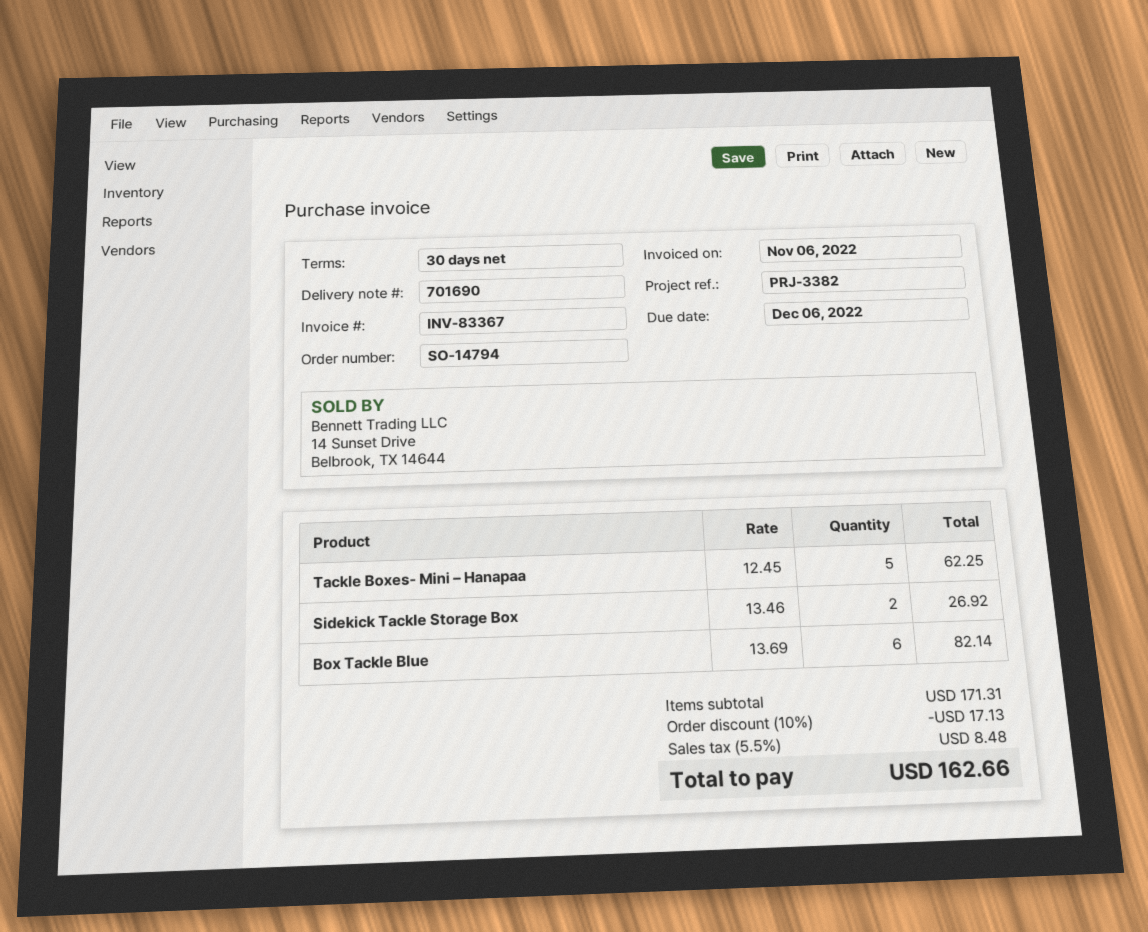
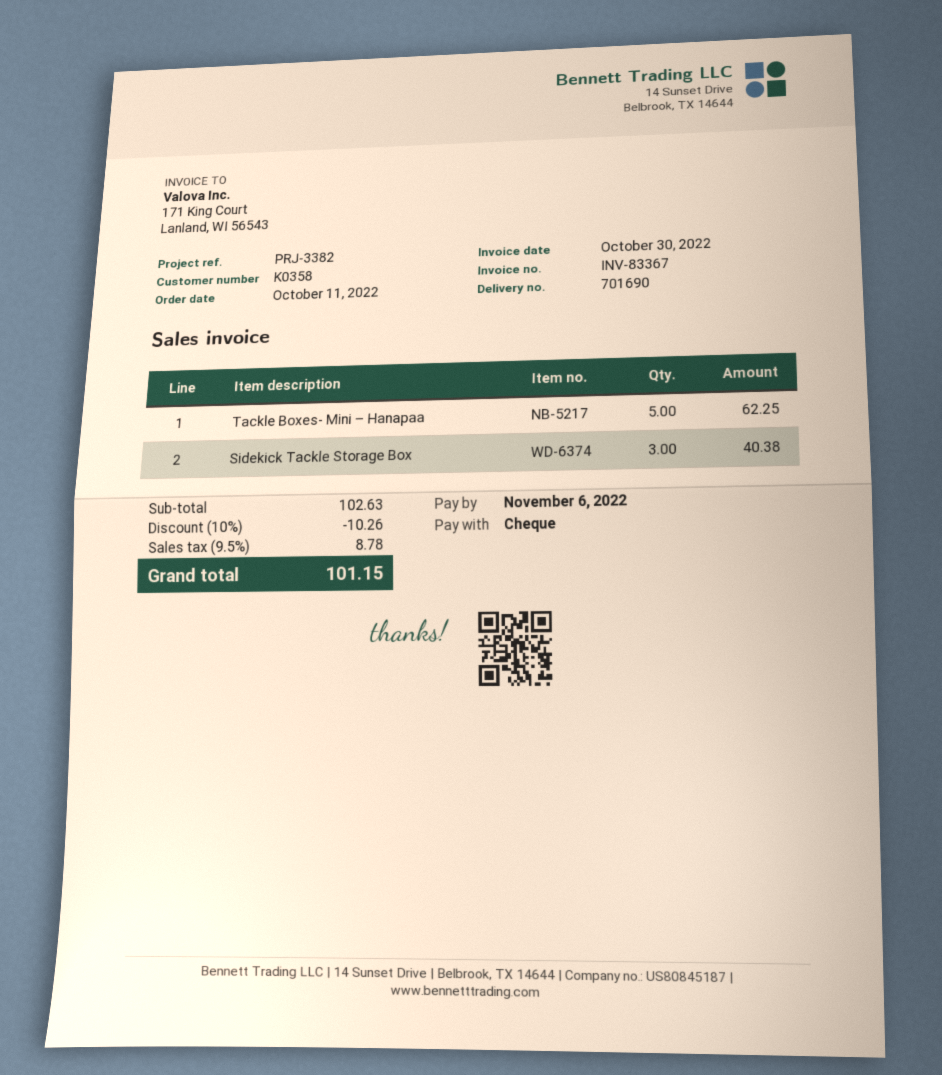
invoice date: 2022-11-06 -> 2022-10-30
due date: 2022-12-06 -> 2022-11-06
Sidekick Tackle Storage Box: 2 for 26.92 -> 3 for 40.38
Box Tackle Blue: 6 for 82.14 -> none
subtotal: 171.31 -> 102.63
discount: 10% = 17.13 -> 10% = 10.26
tax: 5.5% = 8.48 -> 9.5% = 8.78
total: 162.66 -> 101.15

